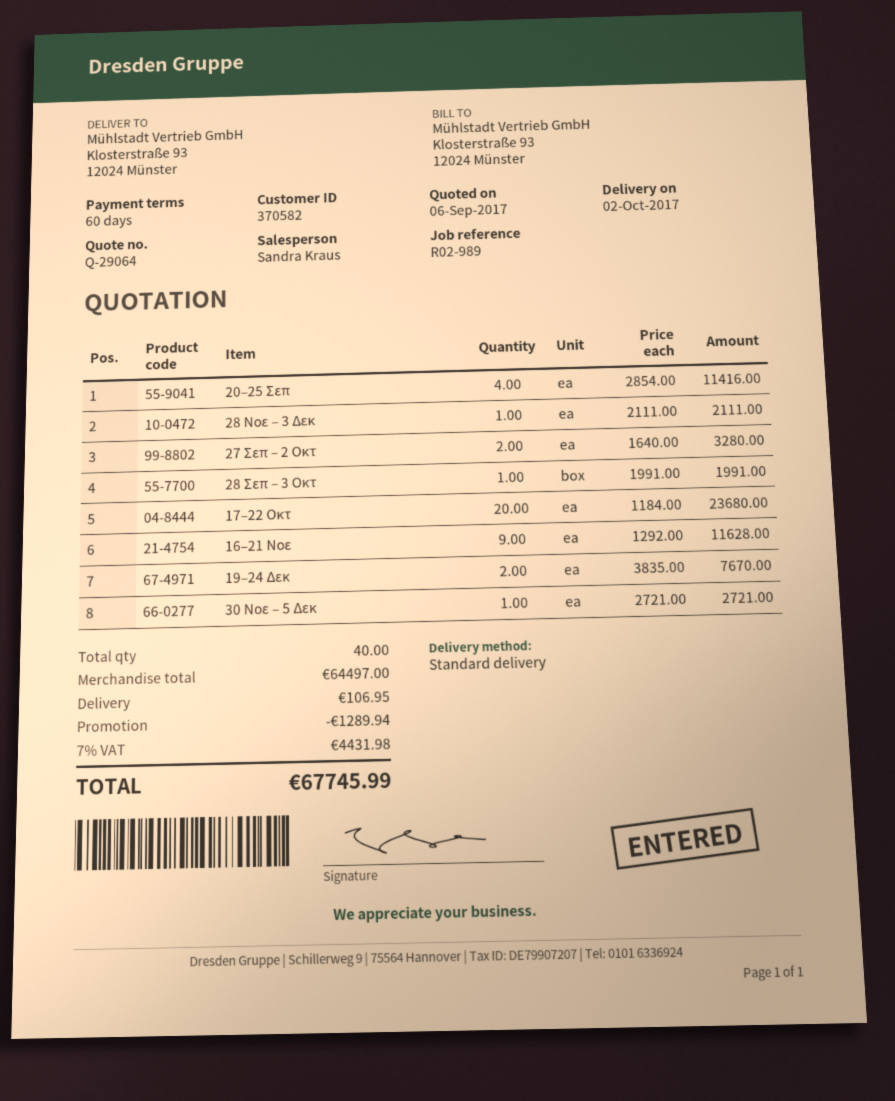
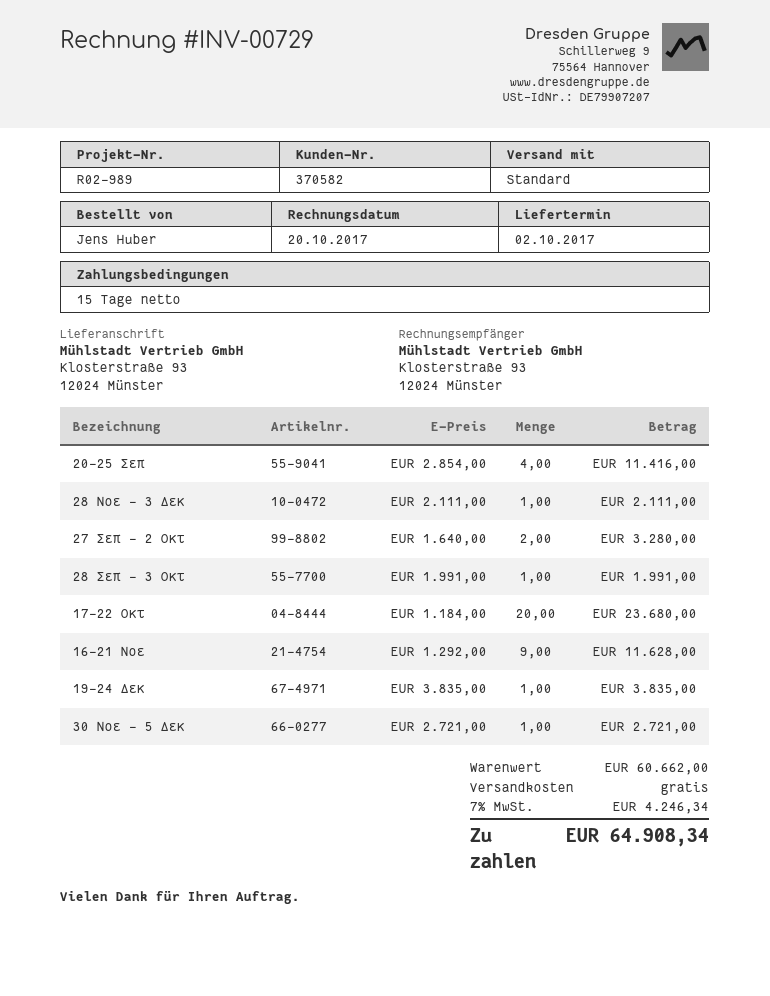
payment terms: 60 days -> 15 days
19–24 Δεκ: 2 x 3835.00 = 7670.00 -> 1 x 3835.00 = 3835.00
subtotal: 64497.00 -> 60662.00
discount: 1289.94 -> none
shipping: 106.95 -> 0.00
tax: 7% = 4431.98 -> 7% = 4246.34
total: 67745.99 -> 64908.34

